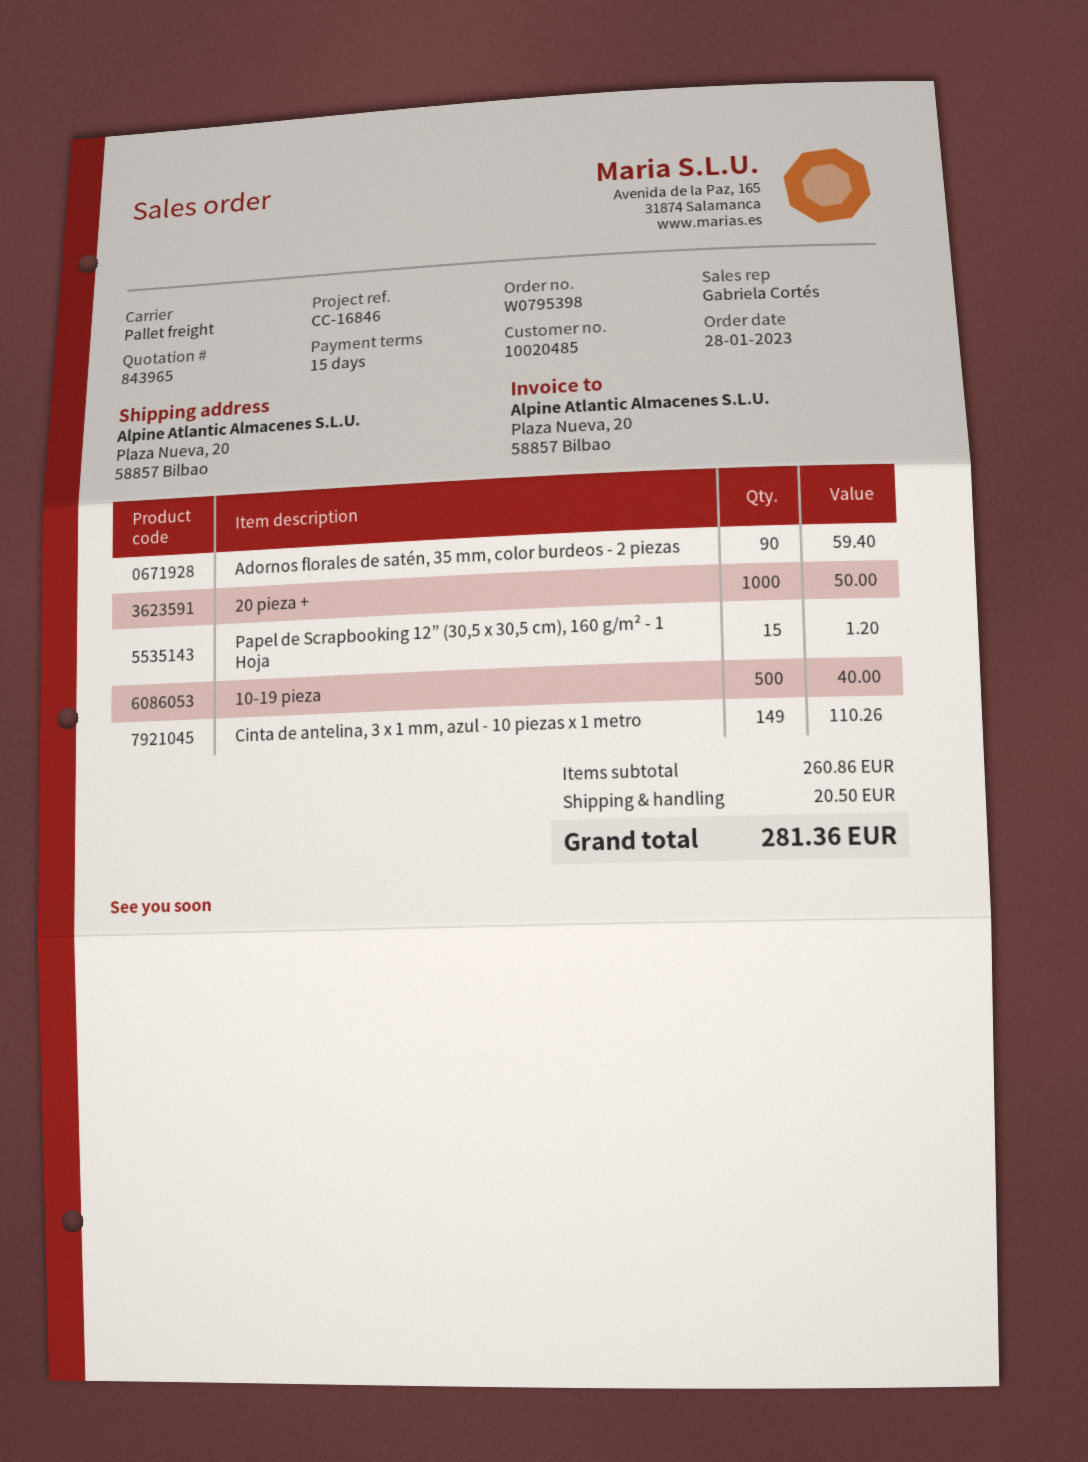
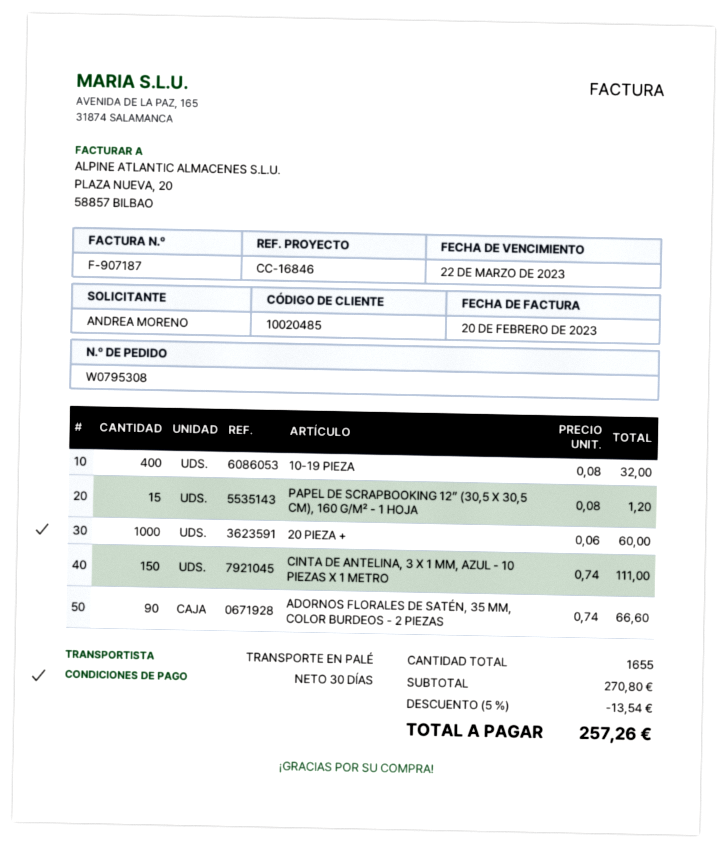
order number: W0795398 -> W0795308
payment terms: 15 days -> 30 days
Adornos florales de satén, 35 mm, color burdeos - 2 piezas: 90 for 59.40 -> 90 for 66.60
20 pieza +: 1000 for 50.00 -> 1000 for 60.00
10-19 pieza: 500 for 40.00 -> 400 for 32.00
Cinta de antelina, 3 x 1 mm, azul - 10 piezas x 1 metro: 149 for 110.26 -> 150 for 111.00
subtotal: 260.86 -> 270.80
discount: none -> 5% = 13.54
shipping: 20.50 -> none
total: 281.36 -> 257.26

